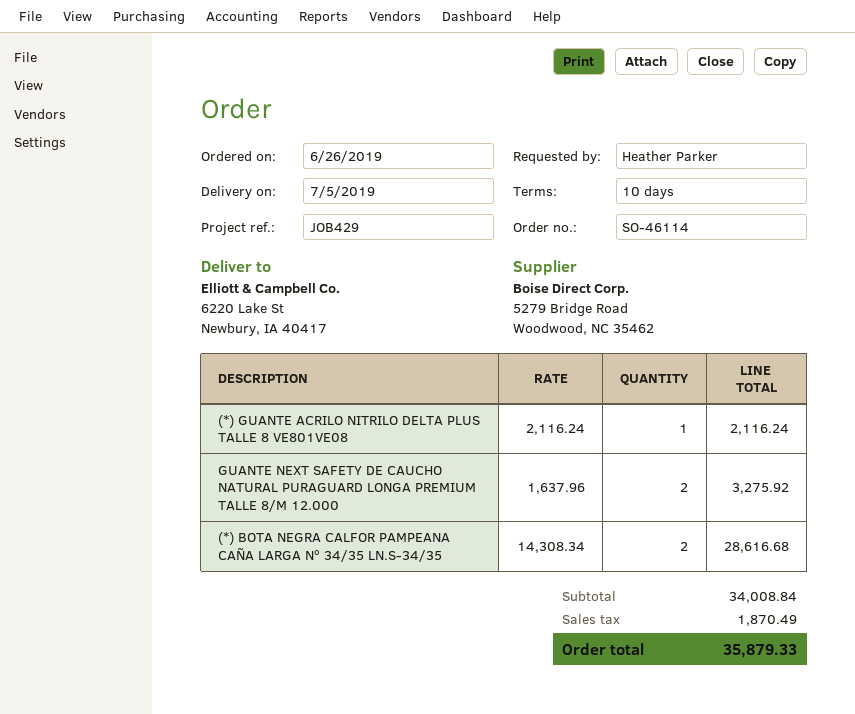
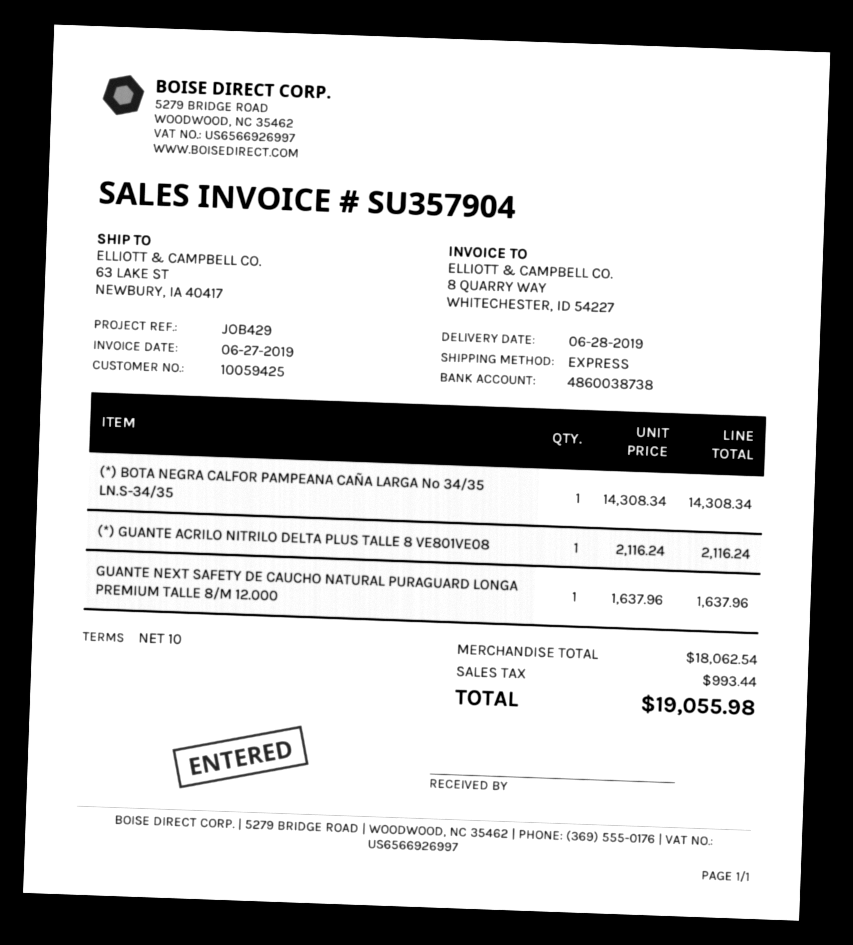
delivery date: 2019-07-05 -> 2019-06-28
ship to: 6220 Lake St, Newbury, IA 40417 -> 63 LAKE ST, NEWBURY, IA 40417
GUANTE NEXT SAFETY DE CAUCHO NATURAL PURAGUARD LONGA PREMIUM TALLE 8/M 12.000: 2 x 1637.96 = 3275.92 -> 1 x 1637.96 = 1637.96
(*) BOTA NEGRA CALFOR PAMPEANA CAÑA LARGA Nº 34/35 LN.S-34/35: 2 x 14308.34 = 28616.68 -> 1 x 14308.34 = 14308.34
subtotal: 34008.84 -> 18062.54
tax: 1870.49 -> 993.44
total: 35879.33 -> 19055.98

